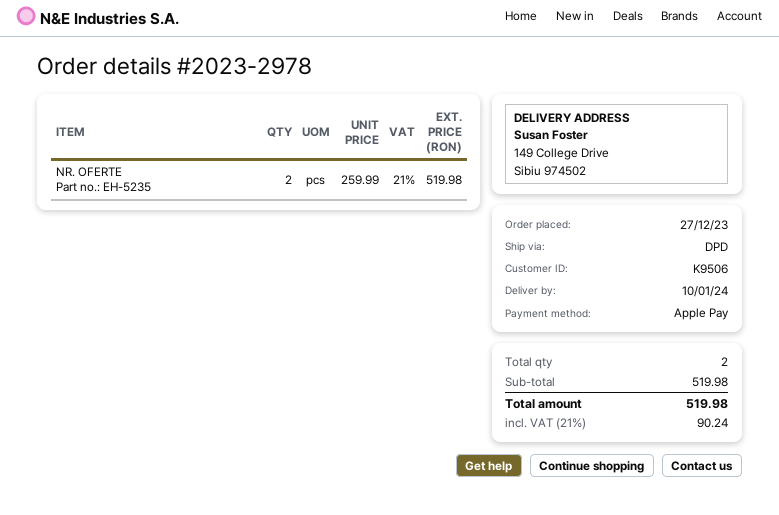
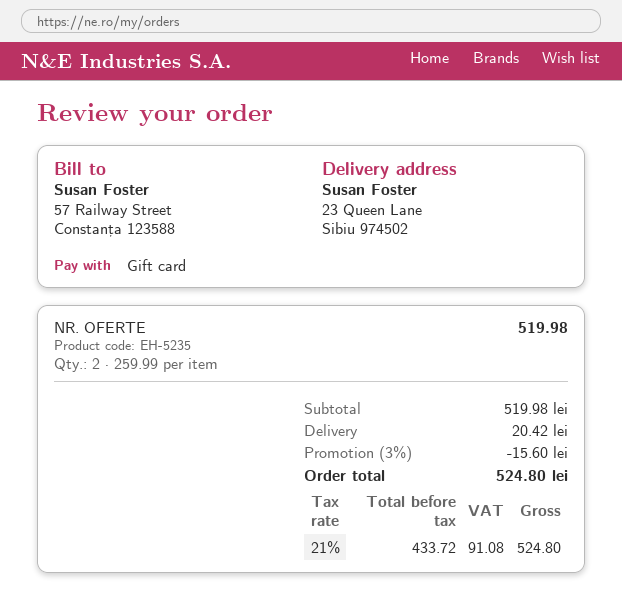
payment method: Apple Pay -> gift card
ship to: 149 College Drive, Sibiu 974502 -> 23 Queen Lane, Sibiu 974502
discount: none -> 3% = 15.60
shipping: none -> 20.42
tax: 21% = 90.24 -> 21% = 91.08
total: 519.98 -> 524.80

